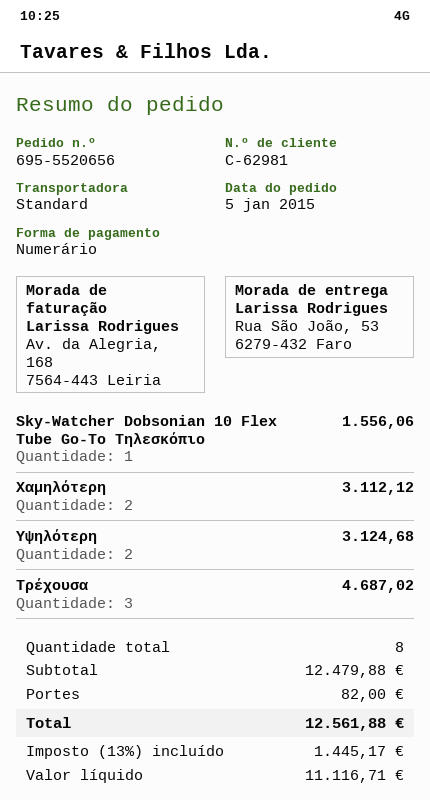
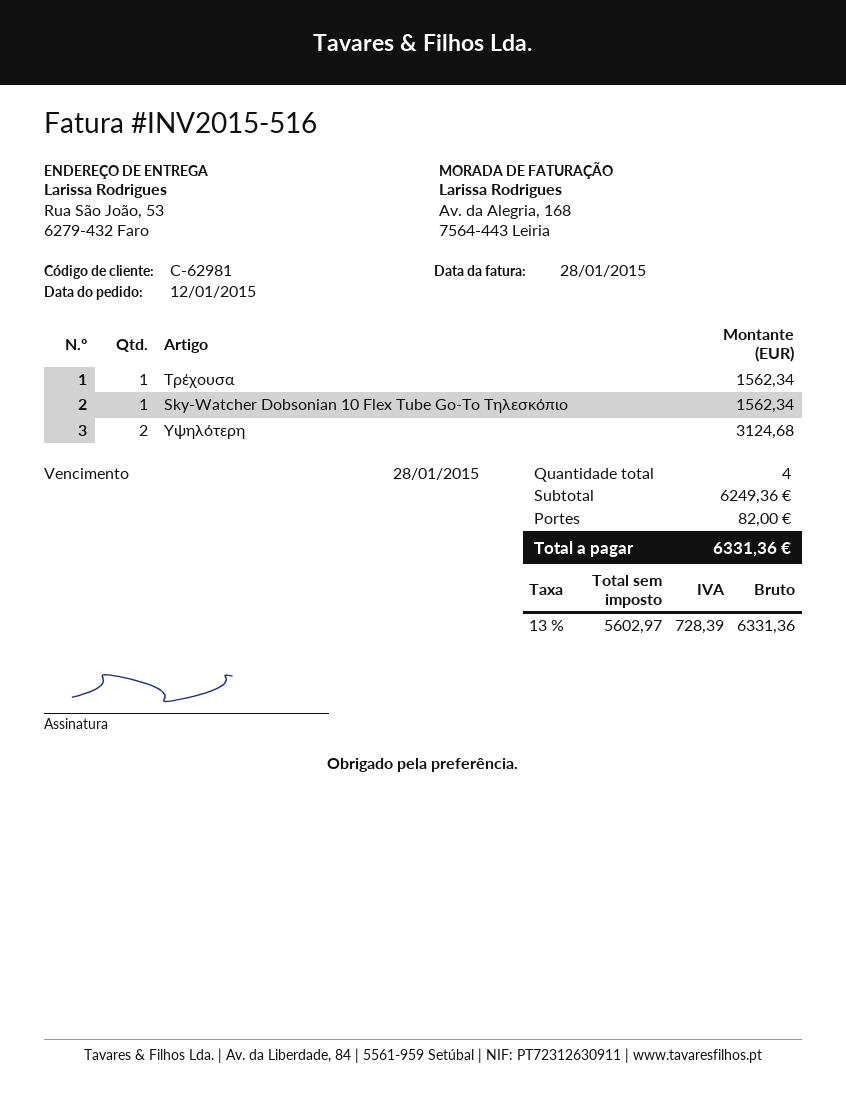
order date: 2015-01-05 -> 2015-01-12
Sky-Watcher Dobsonian 10 Flex Tube Go-To Τηλεσκόπιο: 1 for 1556.06 -> 1 for 1562.34
Χαμηλότερη: 2 for 3112.12 -> none
Τρέχουσα: 3 for 4687.02 -> 1 for 1562.34
total quantity: 8 -> 4
subtotal: 12479.88 -> 6249.36
net: 11116.71 -> 5602.97
tax: 13% = 1445.17 -> 13% = 728.39
total: 12561.88 -> 6331.36

